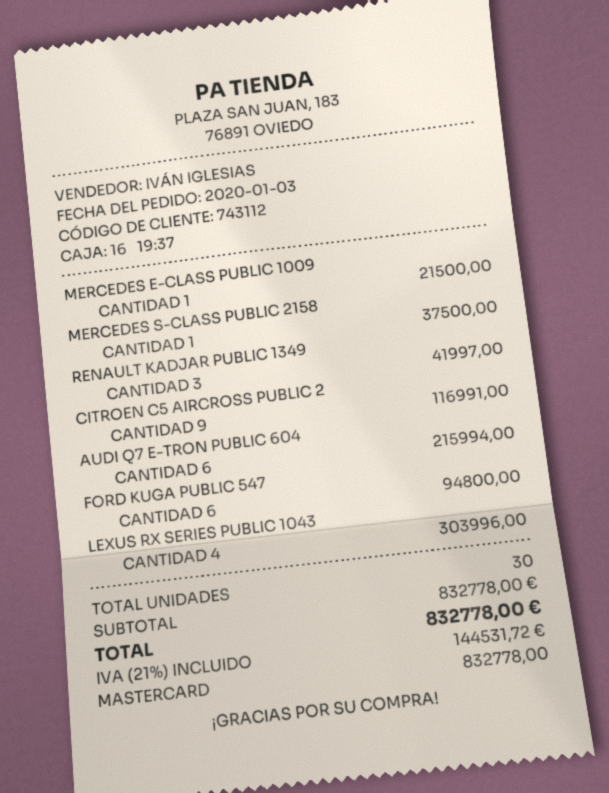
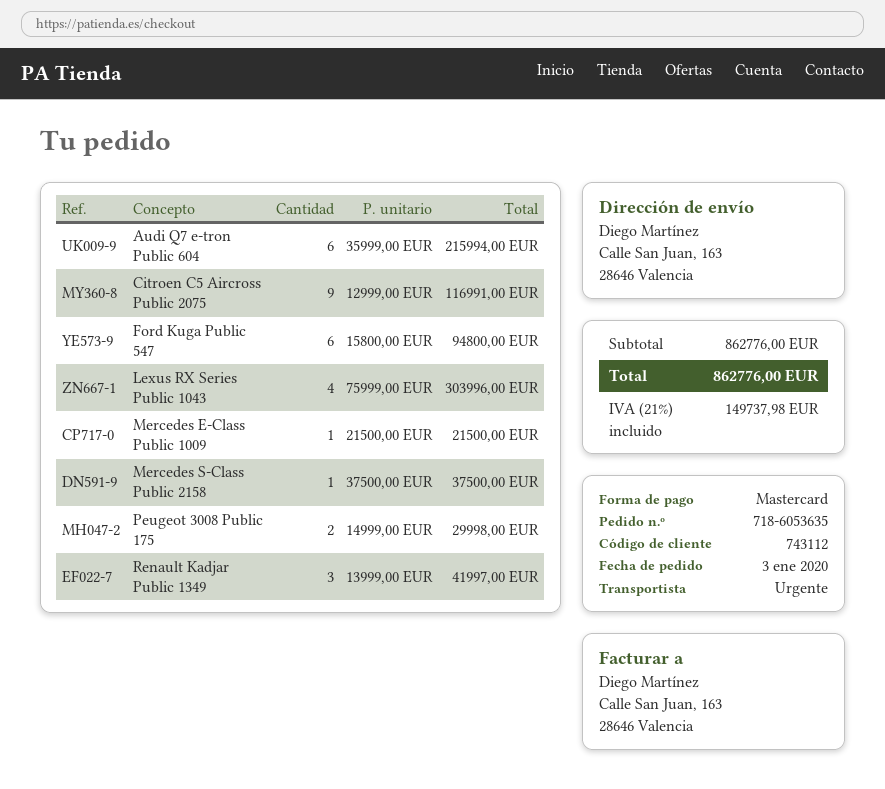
Peugeot 3008 Public 175: none -> 2 for 29998.00
subtotal: 832778.00 -> 862776.00
tax: 21% = 144531.72 -> 21% = 149737.98
total: 832778.00 -> 862776.00

